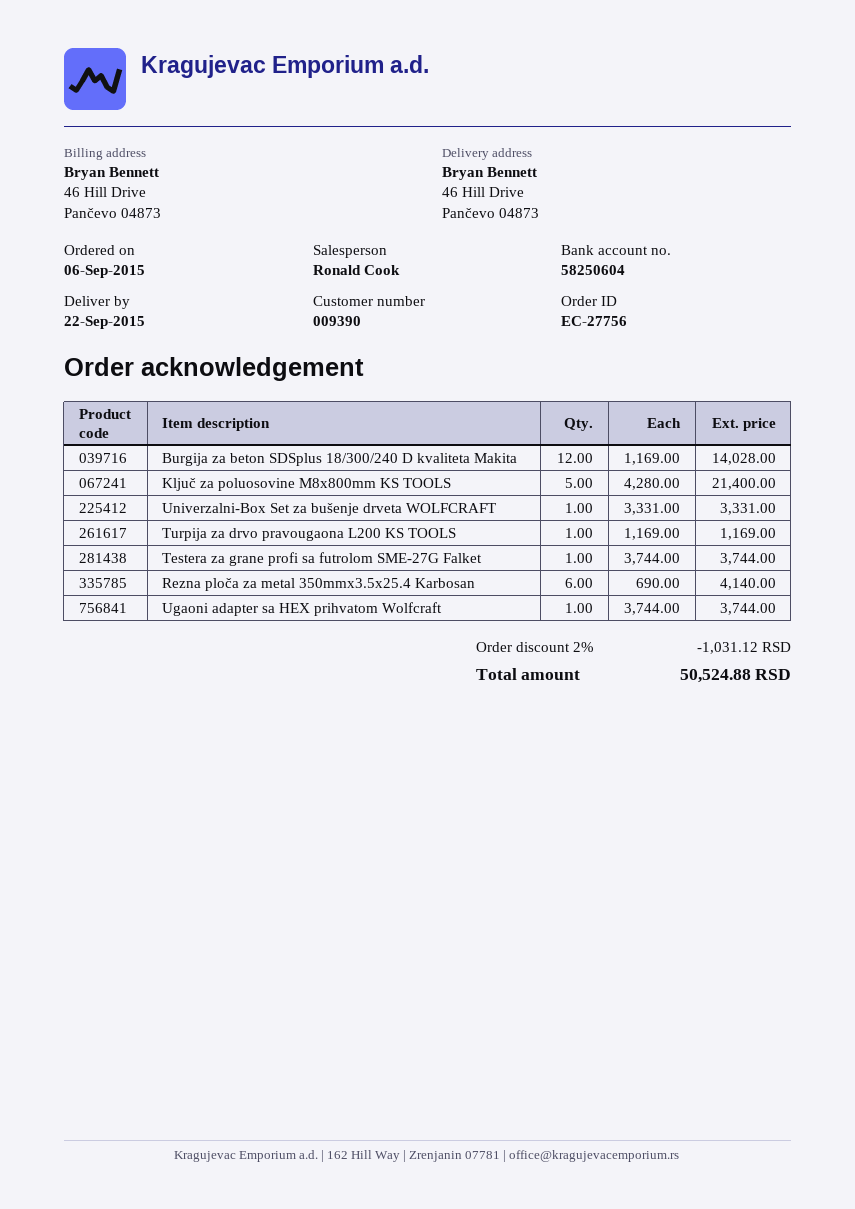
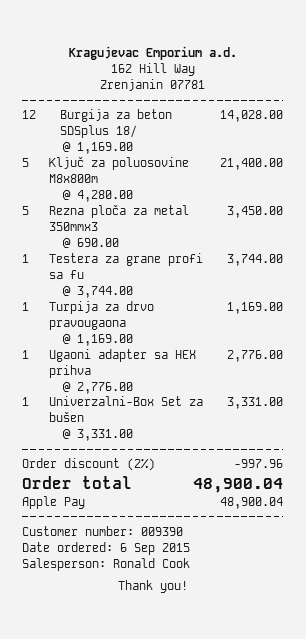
Rezna ploča za metal 350mmx3.5x25.4 Karbosan: 6 x 690.00 = 4140.00 -> 5 x 690.00 = 3450.00
Ugaoni adapter sa HEX prihvatom Wolfcraft: 1 x 3744.00 = 3744.00 -> 1 x 2776.00 = 2776.00
discount: 2% = 1031.12 -> 2% = 997.96
total: 50524.88 -> 48900.04

